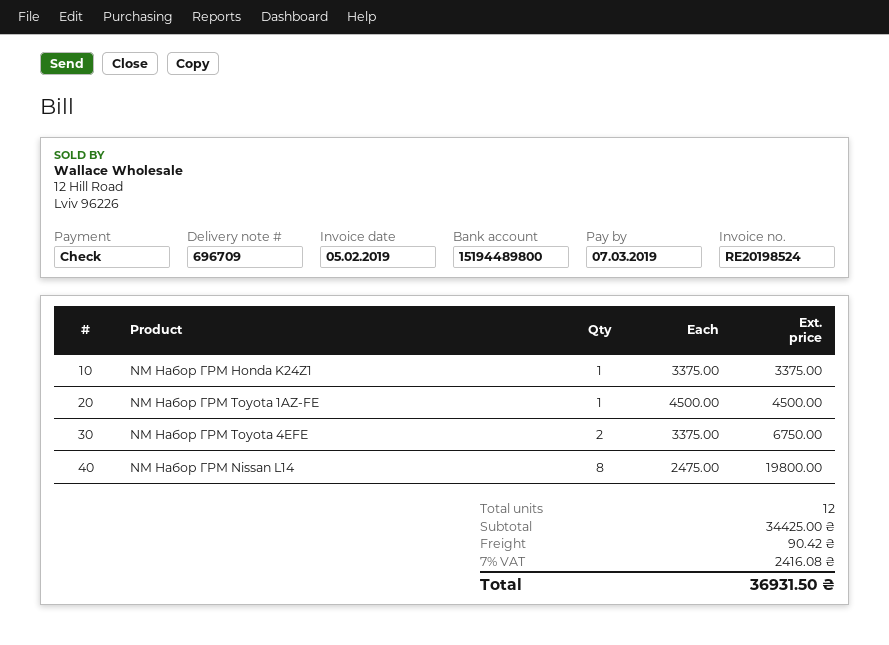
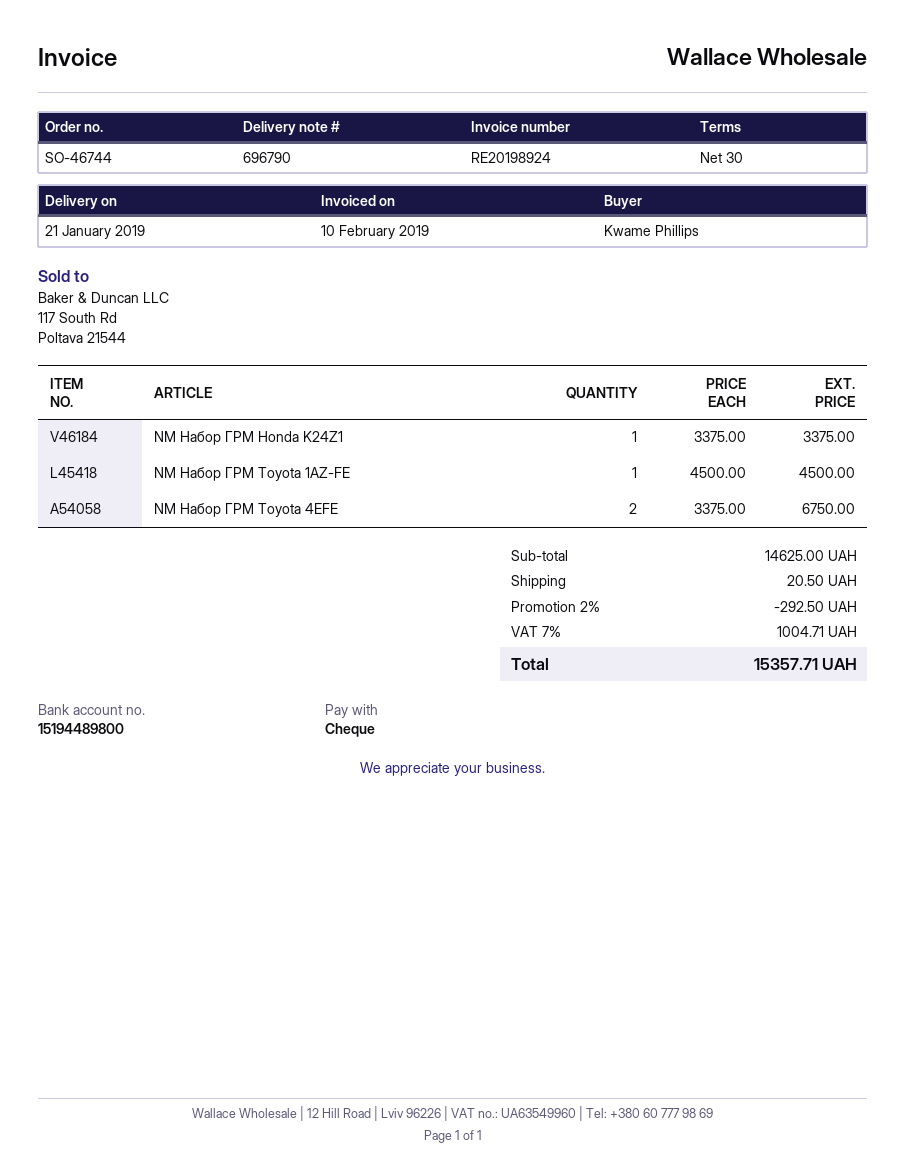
delivery note number: 696709 -> 696790
invoice number: RE20198524 -> RE20198924
invoice date: 2019-02-05 -> 2019-02-10
NM Набор ГРМ Nissan L14: 8 x 2475.00 = 19800.00 -> none
subtotal: 34425.00 -> 14625.00
discount: none -> 2% = 292.50
shipping: 90.42 -> 20.50
tax: 7% = 2416.08 -> 7% = 1004.71
total: 36931.50 -> 15357.71

